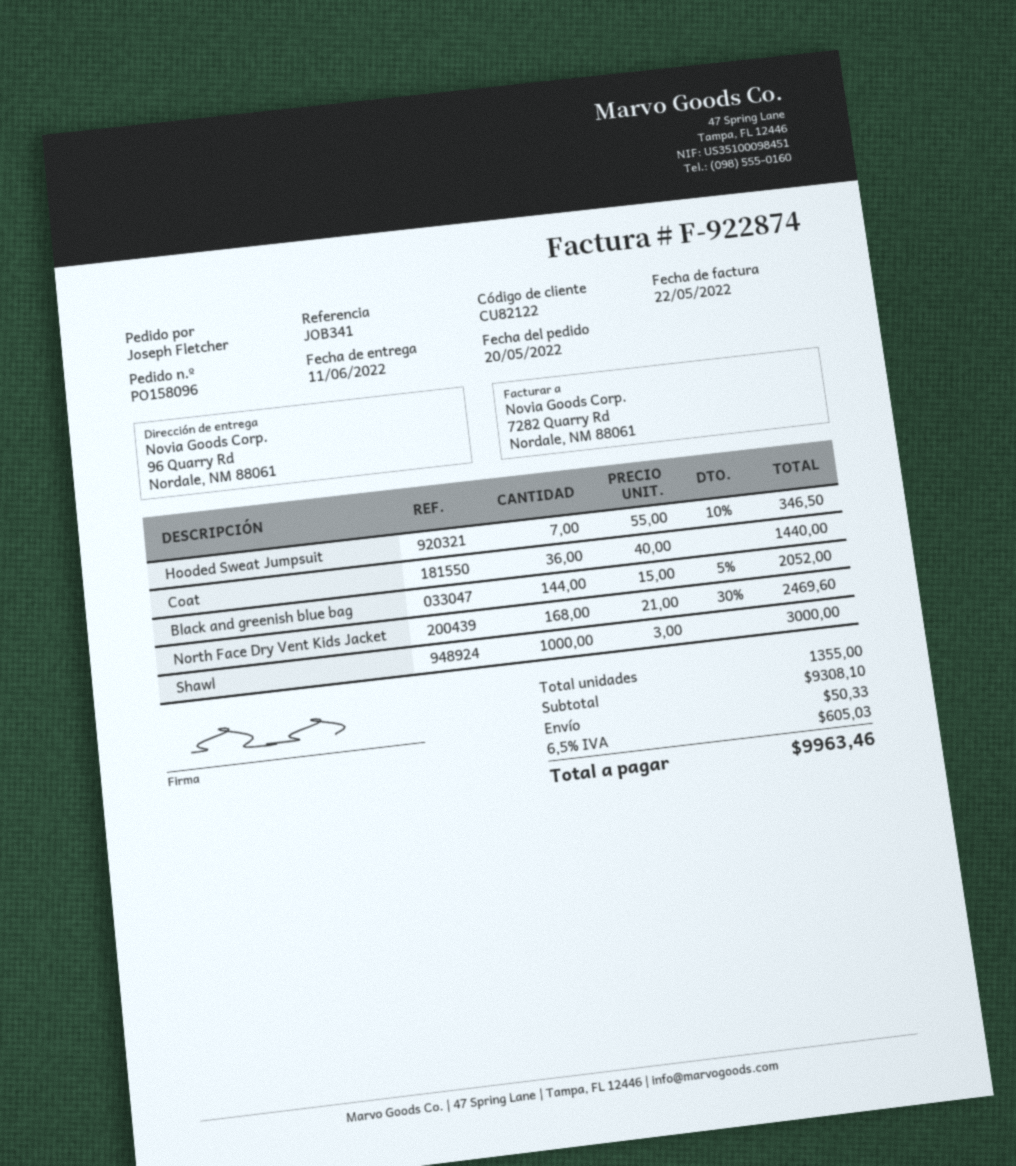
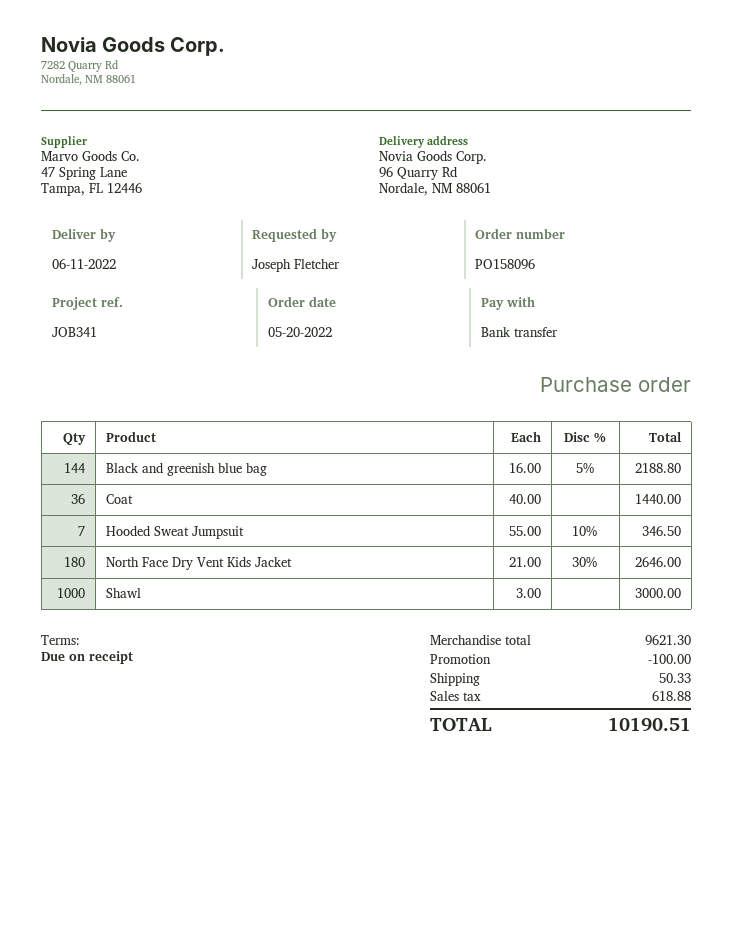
Black and greenish blue bag: 144 x 15.00 - 5% = 2052.00 -> 144 x 16.00 - 5% = 2188.80
North Face Dry Vent Kids Jacket: 168 x 21.00 - 30% = 2469.60 -> 180 x 21.00 - 30% = 2646.00
subtotal: 9308.10 -> 9621.30
discount: none -> 100.00
tax: 605.03 -> 618.88
total: 9963.46 -> 10190.51

